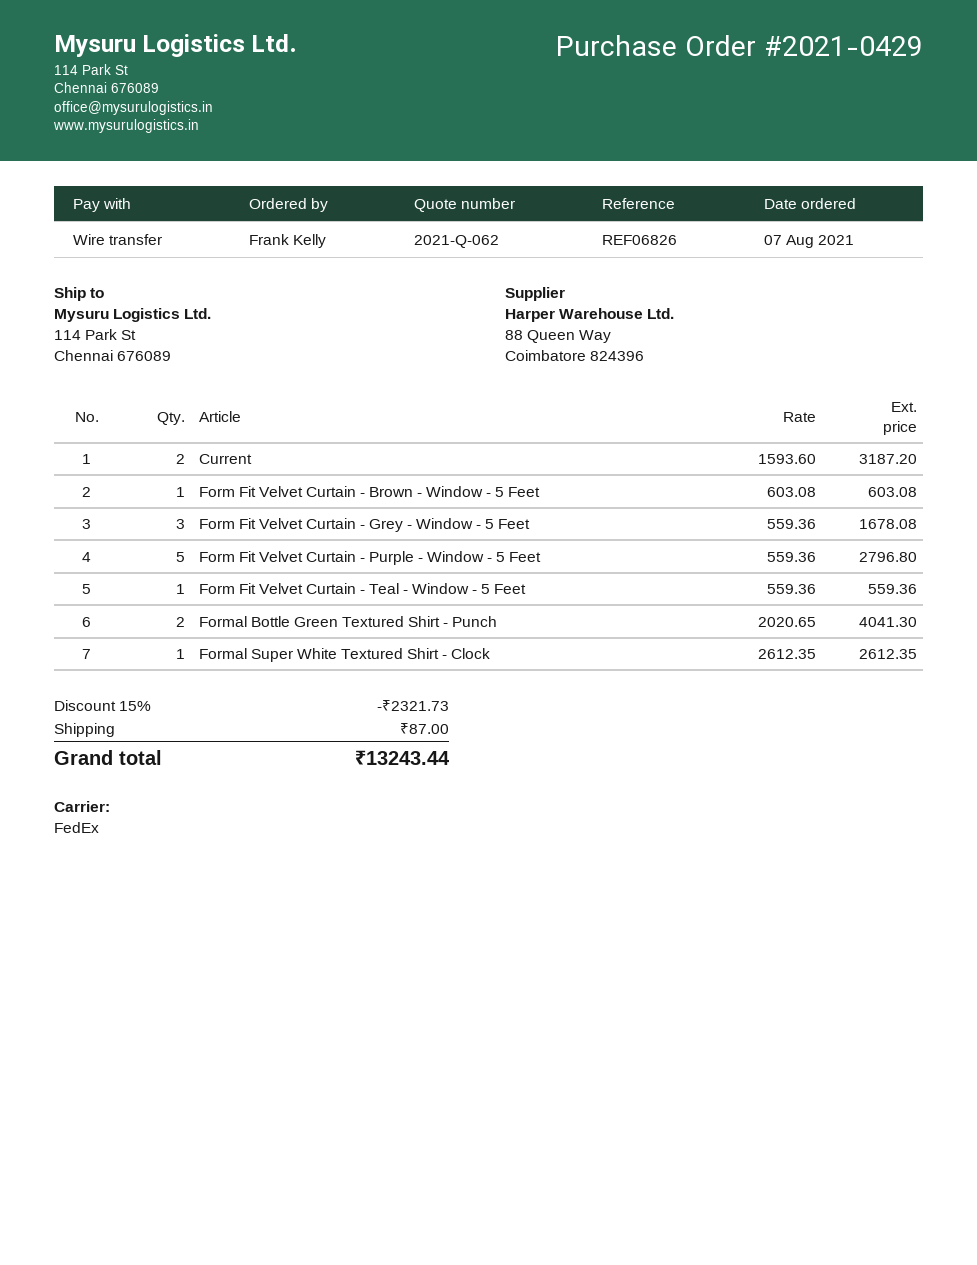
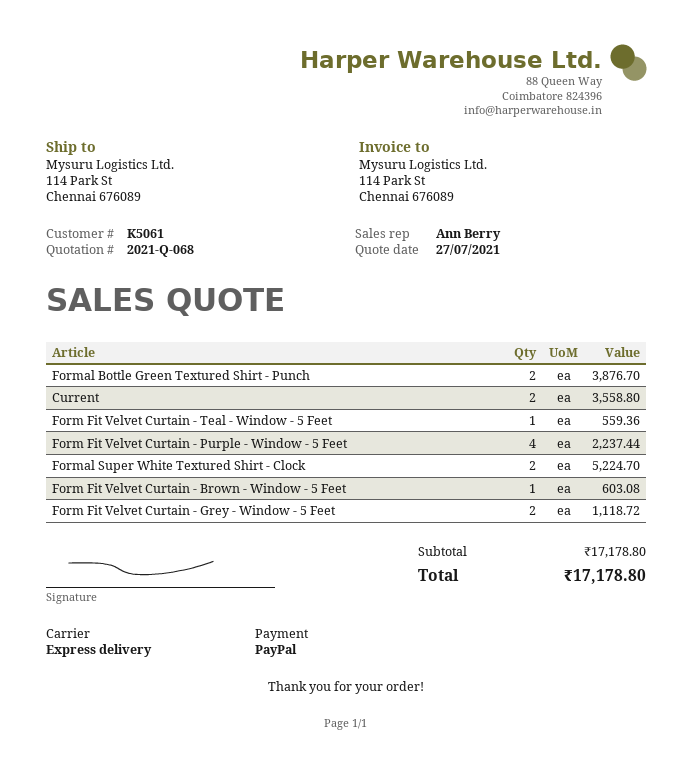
quote number: 2021-Q-062 -> 2021-Q-068
payment method: bank transfer -> PayPal
shipping method: FedEx -> express
Current: 2 for 3187.20 -> 2 for 3558.80
Form Fit Velvet Curtain - Grey - Window - 5 Feet: 3 for 1678.08 -> 2 for 1118.72
Form Fit Velvet Curtain - Purple - Window - 5 Feet: 5 for 2796.80 -> 4 for 2237.44
Formal Bottle Green Textured Shirt - Punch: 2 for 4041.30 -> 2 for 3876.70
Formal Super White Textured Shirt - Clock: 1 for 2612.35 -> 2 for 5224.70
discount: 15% = 2321.73 -> none
shipping: 87.00 -> none
total: 13243.44 -> 17178.80

